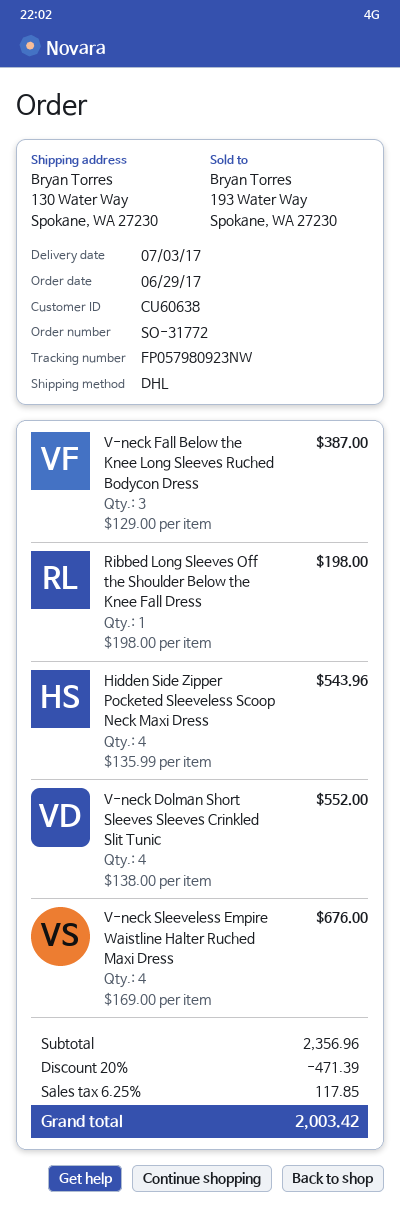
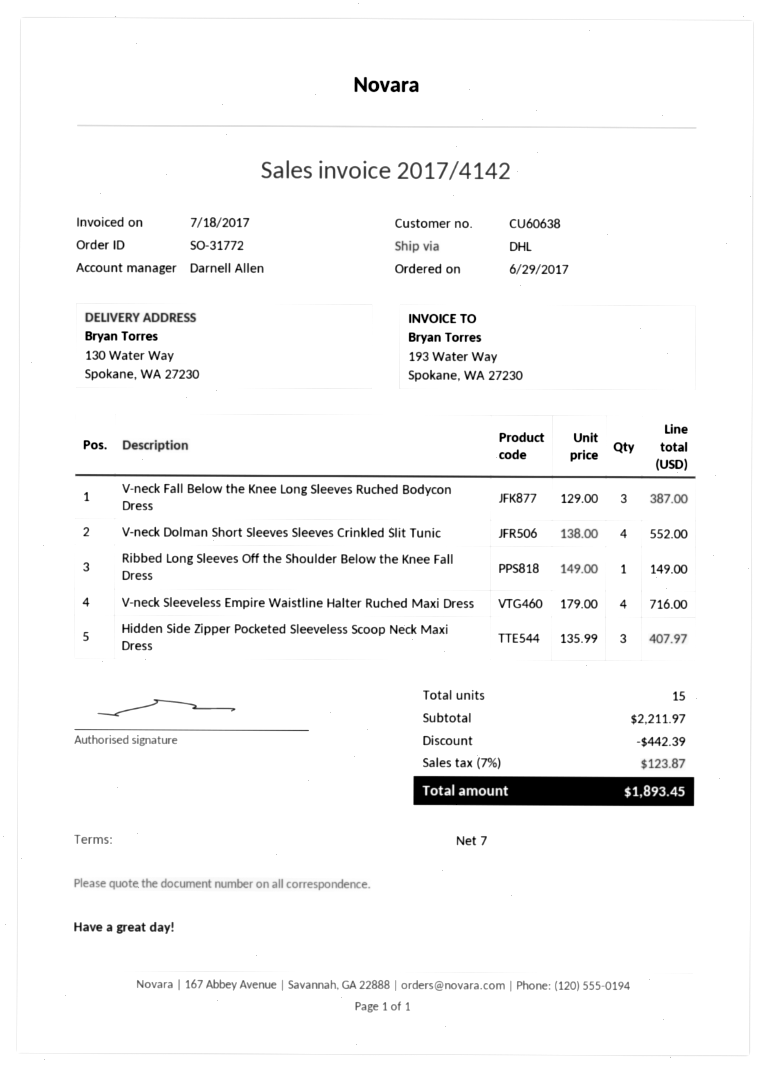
Ribbed Long Sleeves Off the Shoulder Below the Knee Fall Dress: 1 x 198.00 = 198.00 -> 1 x 149.00 = 149.00
Hidden Side Zipper Pocketed Sleeveless Scoop Neck Maxi Dress: 4 x 135.99 = 543.96 -> 3 x 135.99 = 407.97
V-neck Sleeveless Empire Waistline Halter Ruched Maxi Dress: 4 x 169.00 = 676.00 -> 4 x 179.00 = 716.00
subtotal: 2356.96 -> 2211.97
discount: 471.39 -> 442.39
tax: 6.25% = 117.85 -> 7% = 123.87
total: 2003.42 -> 1893.45

